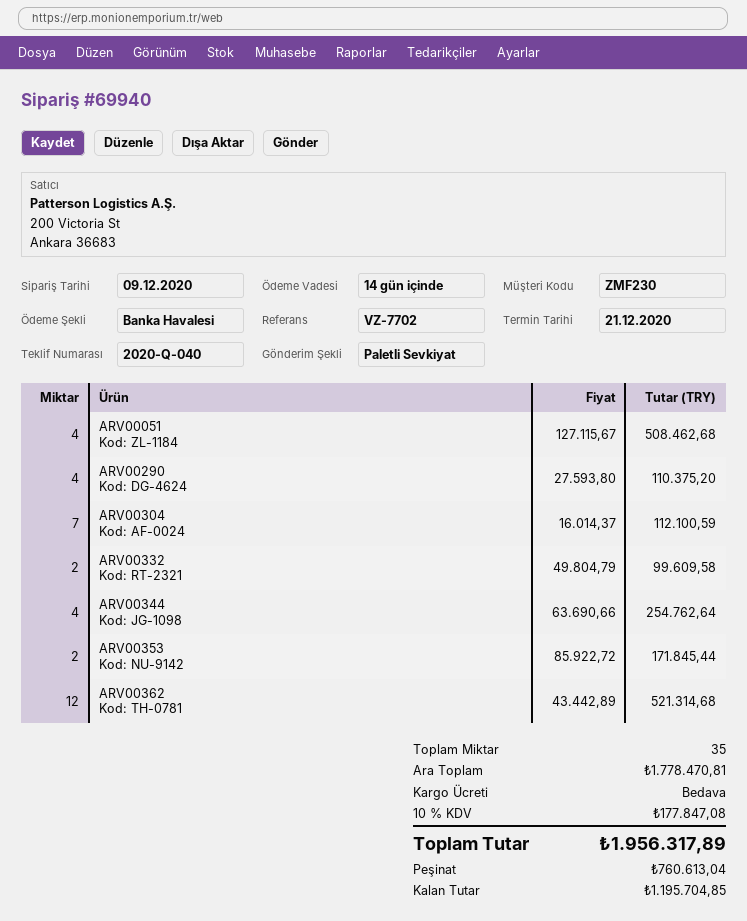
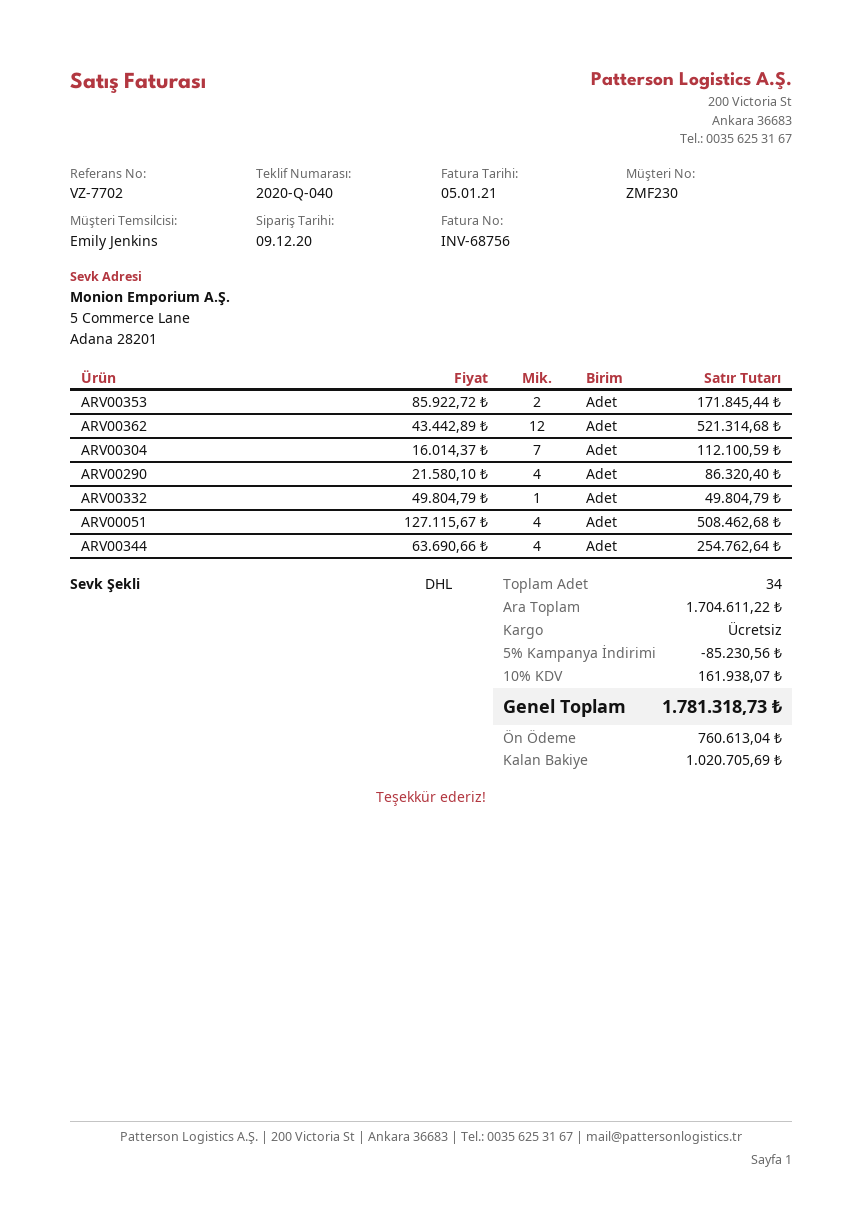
shipping method: pallet freight -> DHL
ARV00290: 4 x 27593.80 = 110375.20 -> 4 x 21580.10 = 86320.40
ARV00332: 2 x 49804.79 = 99609.58 -> 1 x 49804.79 = 49804.79
total quantity: 35 -> 34
subtotal: 1778470.81 -> 1704611.22
discount: none -> 5% = 85230.56
tax: 10% = 177847.08 -> 10% = 161938.07
total: 1956317.89 -> 1781318.73
balance: 1195704.85 -> 1020705.69

